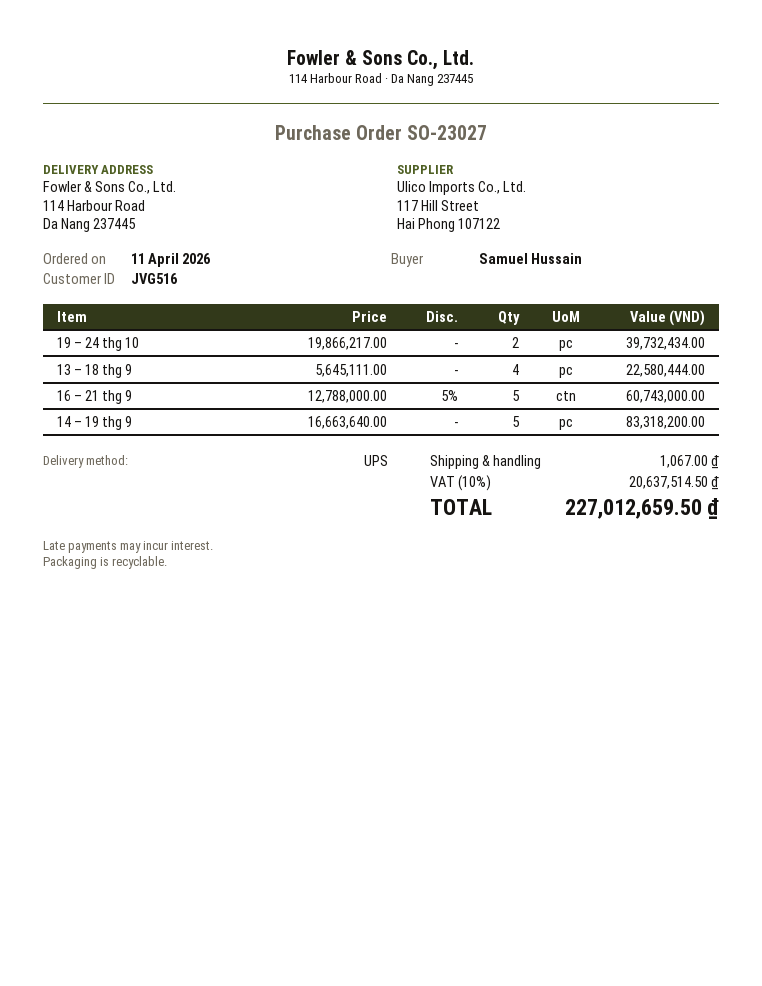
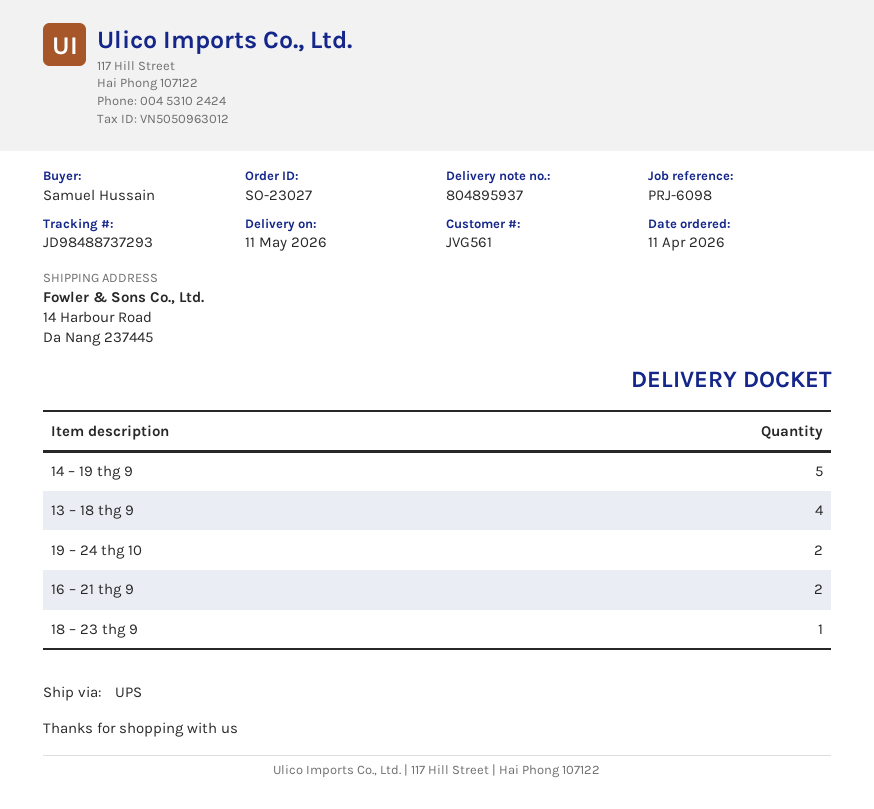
customer number: JVG516 -> JVG561
ship to: 114 Harbour Road, Da Nang 237445 -> 14 Harbour Road, Da Nang 237445
16 – 21 thg 9: 5 -> 2
18 – 23 thg 9: none -> 1

